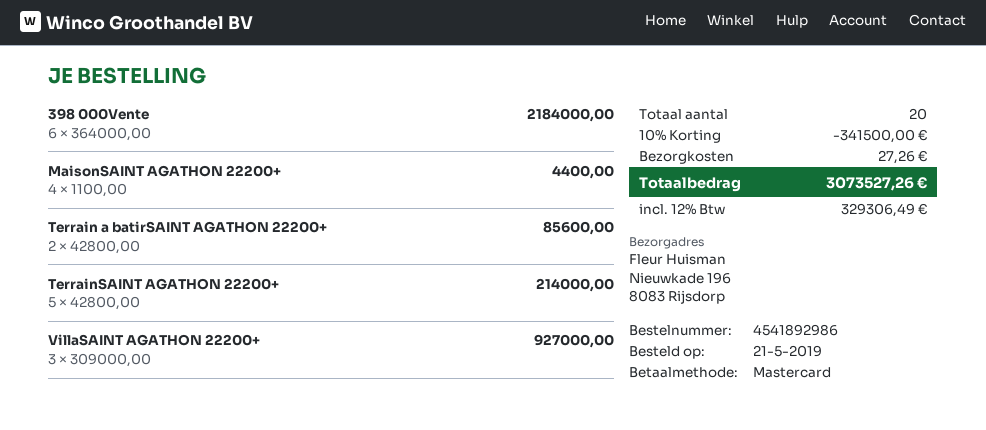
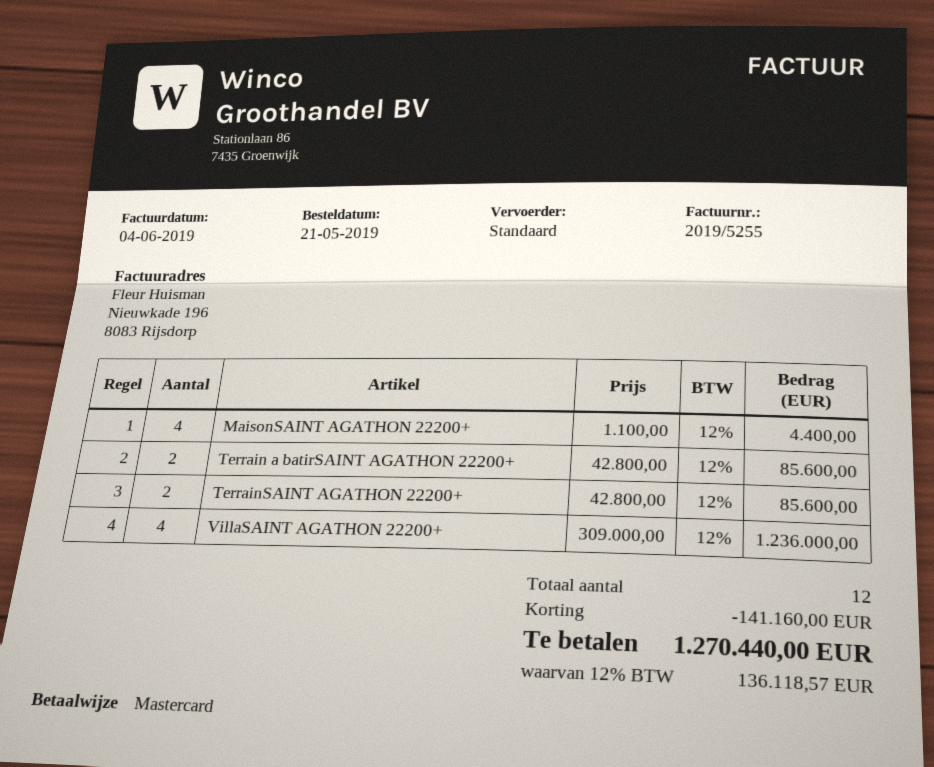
398 000Vente: 6 x 364000.00 = 2184000.00 -> none
TerrainSAINT AGATHON 22200+: 5 x 42800.00 = 214000.00 -> 2 x 42800.00 = 85600.00
VillaSAINT AGATHON 22200+: 3 x 309000.00 = 927000.00 -> 4 x 309000.00 = 1236000.00
total quantity: 20 -> 12
discount: 341500.00 -> 141160.00
shipping: 27.26 -> none
tax: 12% = 329306.49 -> 12% = 136118.57
total: 3073527.26 -> 1270440.00

